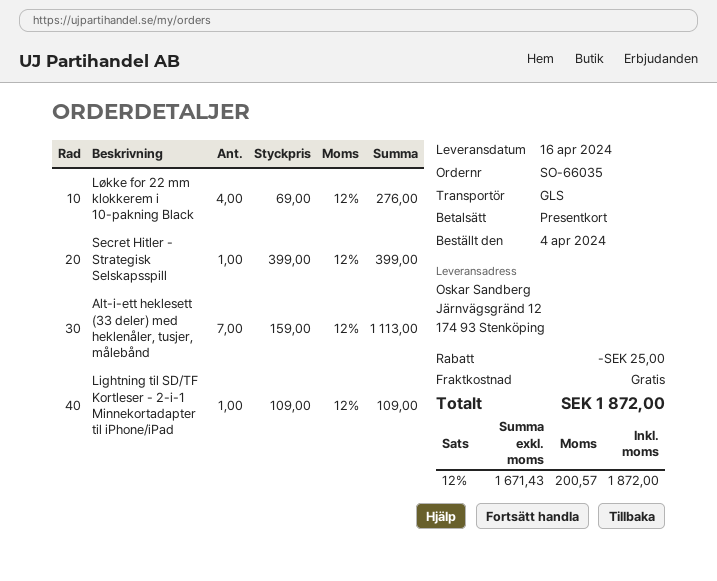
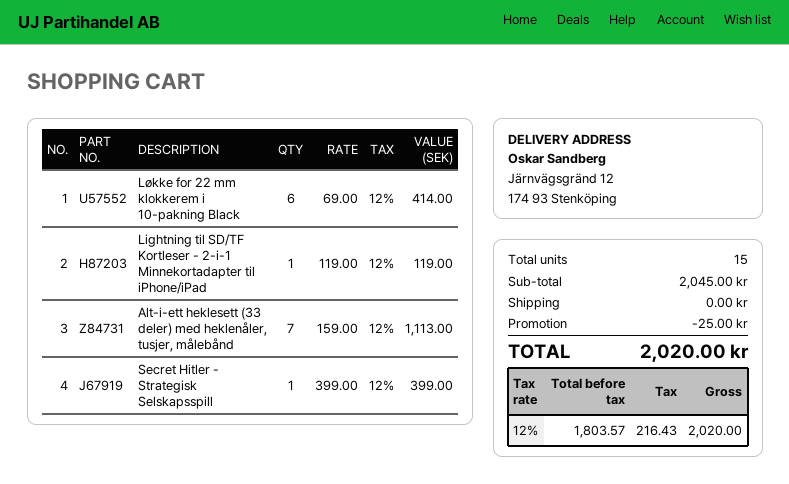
Løkke for 22 mm klokkerem i 10-pakning Black: 4 x 69.00 = 276.00 -> 6 x 69.00 = 414.00
Lightning til SD/TF Kortleser - 2-i-1 Minnekortadapter til iPhone/iPad: 1 x 109.00 = 109.00 -> 1 x 119.00 = 119.00
net: 1671.43 -> 1803.57
tax: 12% = 200.57 -> 12% = 216.43
total: 1872.00 -> 2020.00

